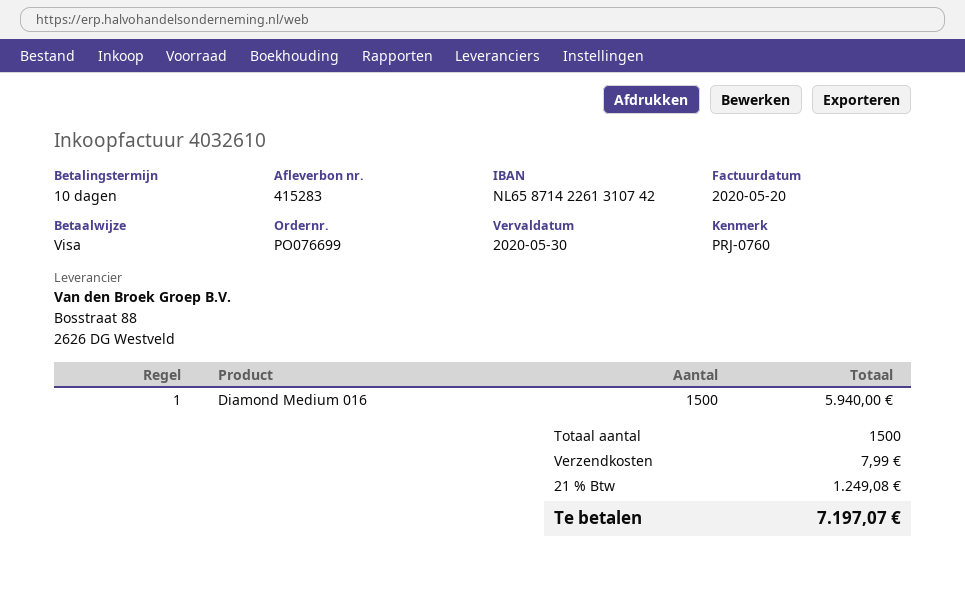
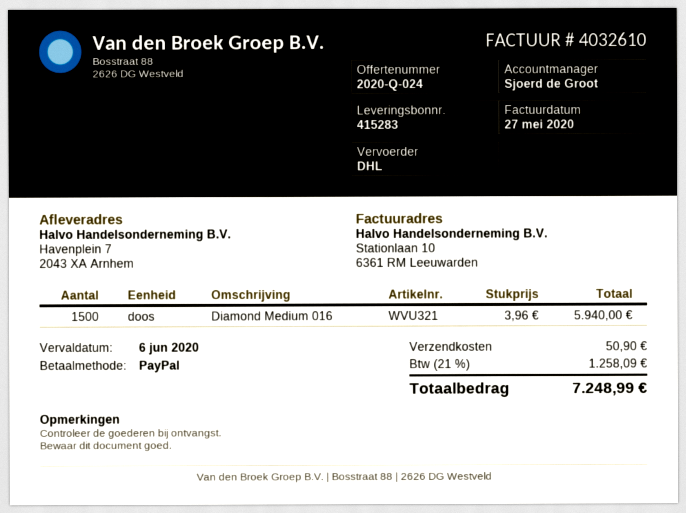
invoice date: 2020-05-20 -> 2020-05-27
due date: 2020-05-30 -> 2020-06-06
payment method: Visa -> PayPal
shipping: 7.99 -> 50.90
tax: 21% = 1249.08 -> 21% = 1258.09
total: 7197.07 -> 7248.99

